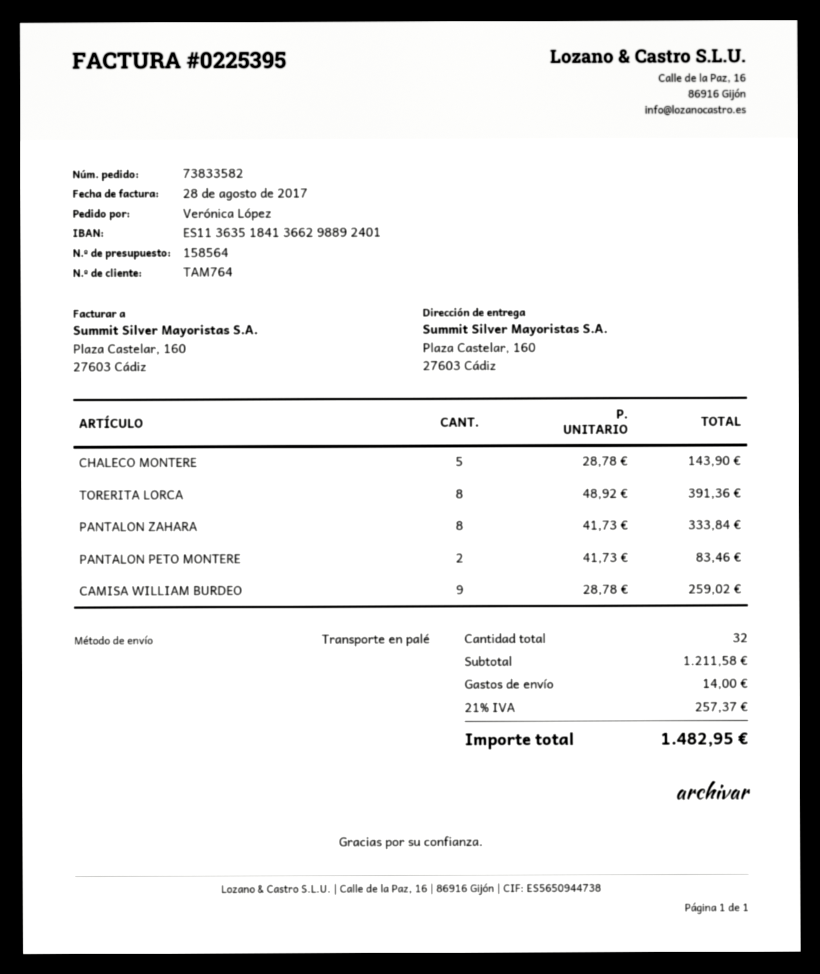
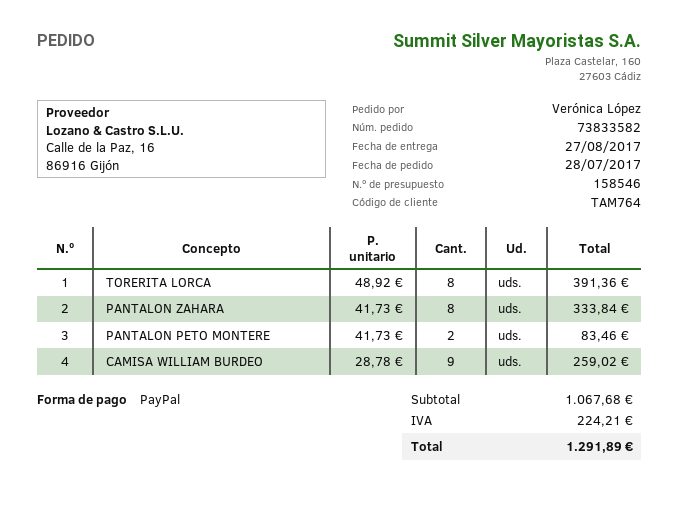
quote number: 158564 -> 158546
CHALECO MONTERE: 5 x 28.78 = 143.90 -> none
subtotal: 1211.58 -> 1067.68
shipping: 14.00 -> none
tax: 257.37 -> 224.21
total: 1482.95 -> 1291.89

